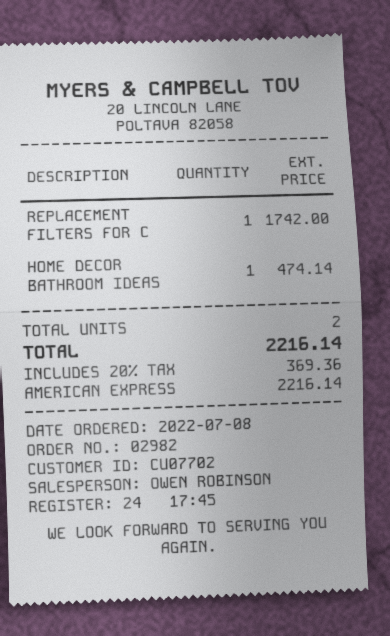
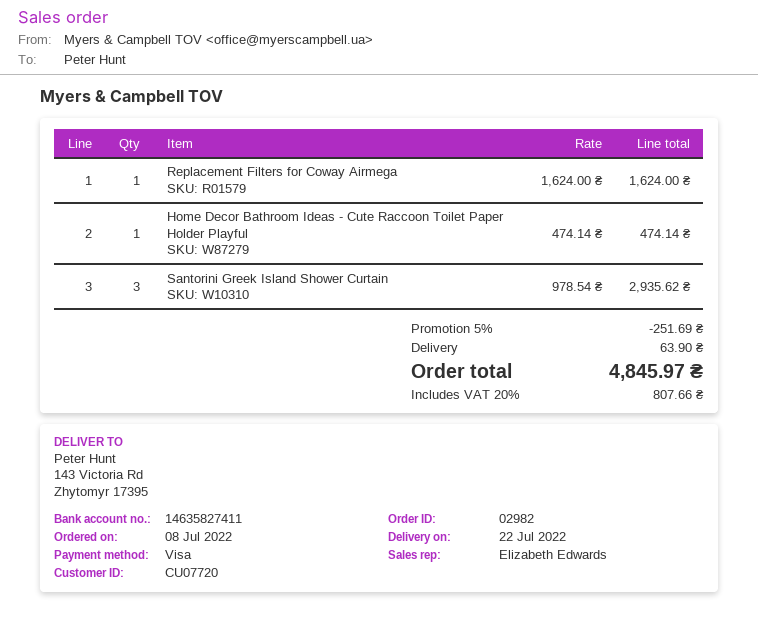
customer number: CU07702 -> CU07720
sales rep: OWEN ROBINSON -> Elizabeth Edwards
payment method: American Express -> Visa
REPLACEMENT FILTERS FOR C: 1 for 1742.00 -> 1 for 1624.00
Santorini Greek Island Shower Curtain: none -> 3 for 2935.62
discount: none -> 5% = 251.69
shipping: none -> 63.90
tax: 20% = 369.36 -> 20% = 807.66
total: 2216.14 -> 4845.97

